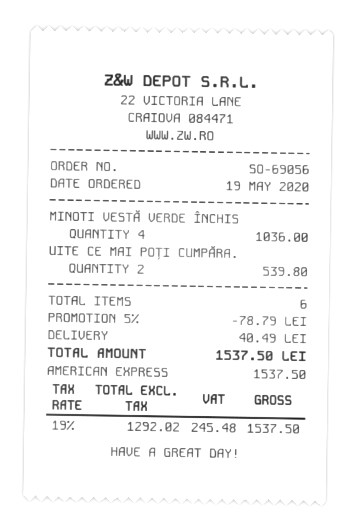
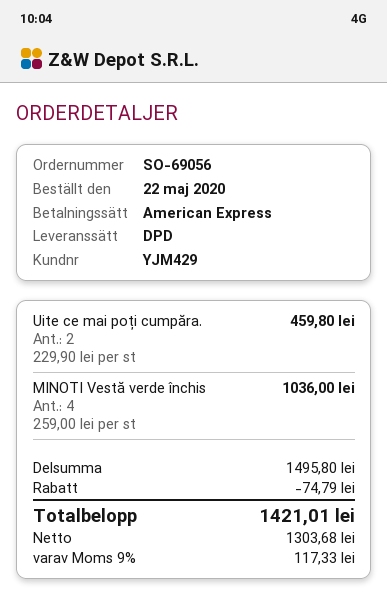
order date: 2020-05-19 -> 2020-05-22
UITE CE MAI POȚI CUMPĂRA.: 2 for 539.80 -> 2 for 459.80
discount: 78.79 -> 74.79
shipping: 40.49 -> none
net: 1292.02 -> 1303.68
tax: 19% = 245.48 -> 9% = 117.33
total: 1537.50 -> 1421.01

